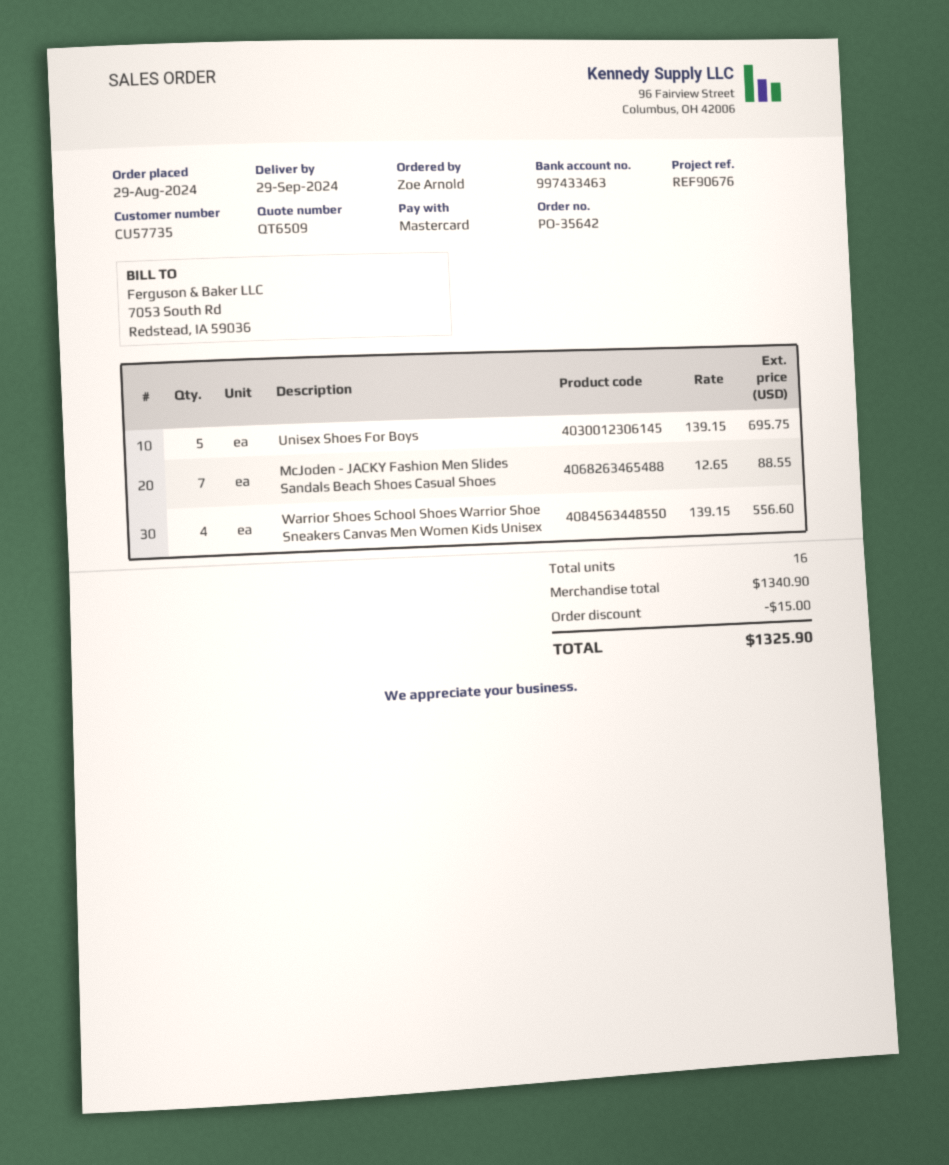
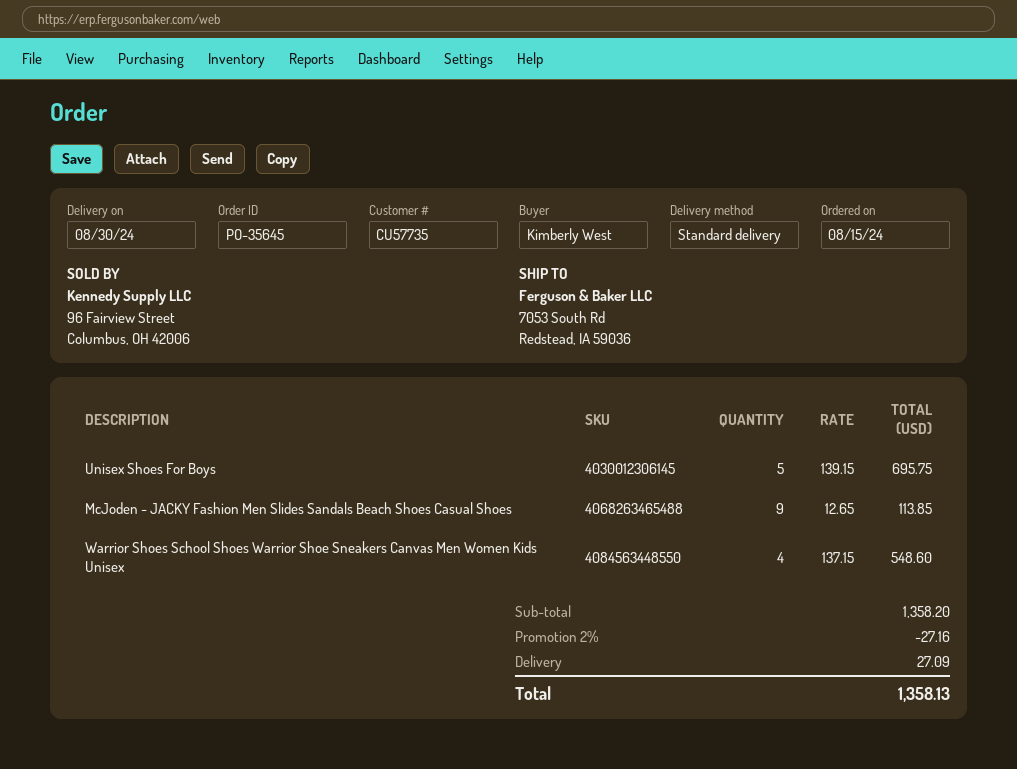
order number: PO-35642 -> PO-35645
order date: 2024-08-29 -> 2024-08-15
delivery date: 2024-09-29 -> 2024-08-30
ordered by: Zoe Arnold -> Kimberly West
McJoden - JACKY Fashion Men Slides Sandals Beach Shoes Casual Shoes: 7 x 12.65 = 88.55 -> 9 x 12.65 = 113.85
Warrior Shoes School Shoes Warrior Shoe Sneakers Canvas Men Women Kids Unisex: 4 x 139.15 = 556.60 -> 4 x 137.15 = 548.60
subtotal: 1340.90 -> 1358.20
discount: 15.00 -> 27.16
shipping: none -> 27.09
total: 1325.90 -> 1358.13

